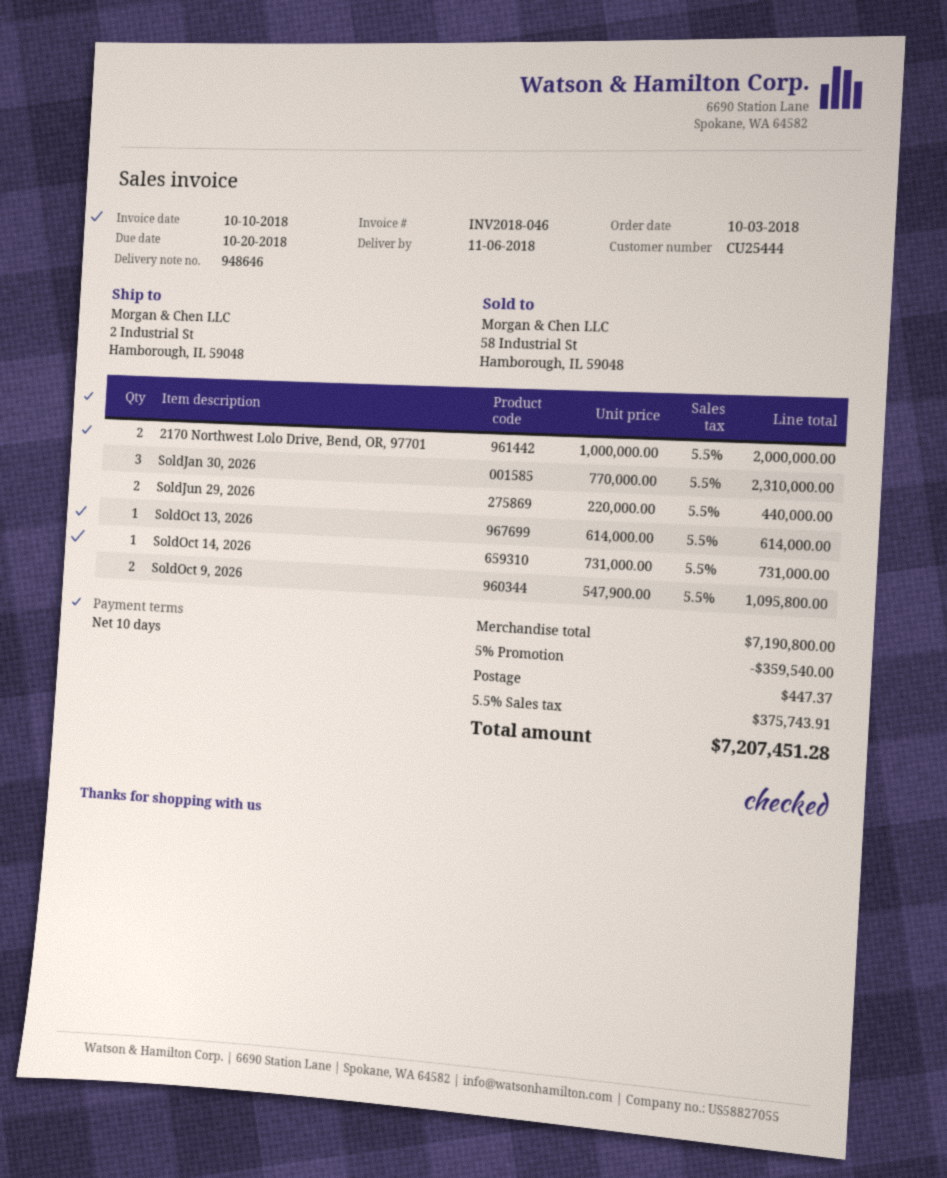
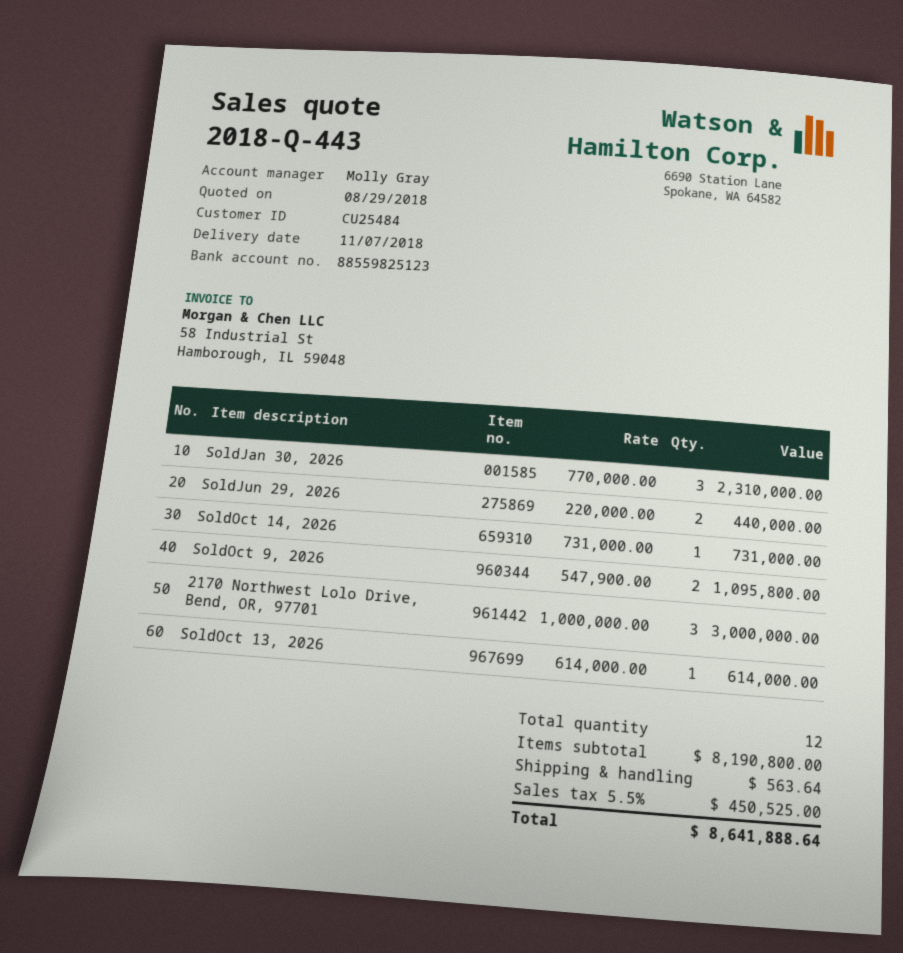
delivery date: 2018-11-06 -> 2018-11-07
customer number: CU25444 -> CU25484
2170 Northwest Lolo Drive, Bend, OR, 97701: 2 x 1000000.00 = 2000000.00 -> 3 x 1000000.00 = 3000000.00
subtotal: 7190800.00 -> 8190800.00
discount: 5% = 359540.00 -> none
shipping: 447.37 -> 563.64
tax: 5.5% = 375743.91 -> 5.5% = 450525.00
total: 7207451.28 -> 8641888.64

